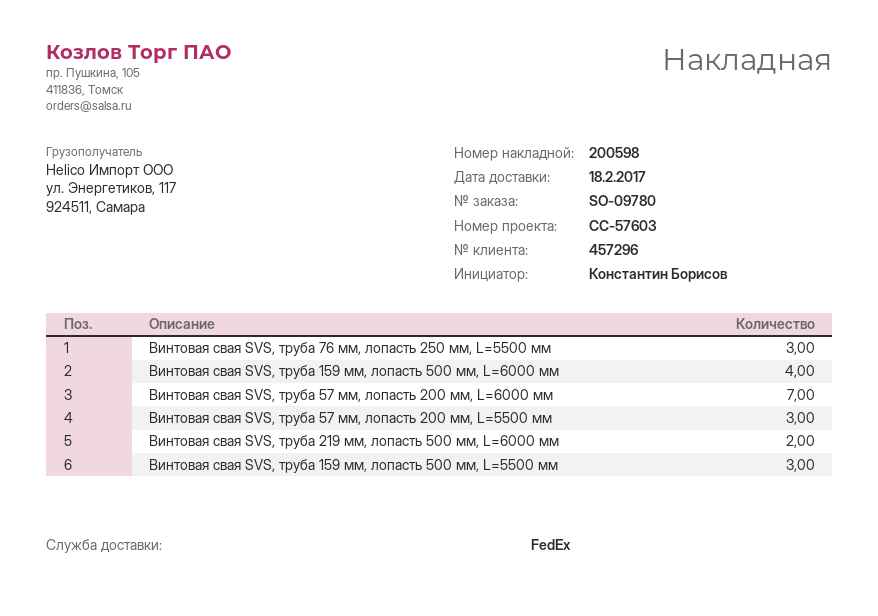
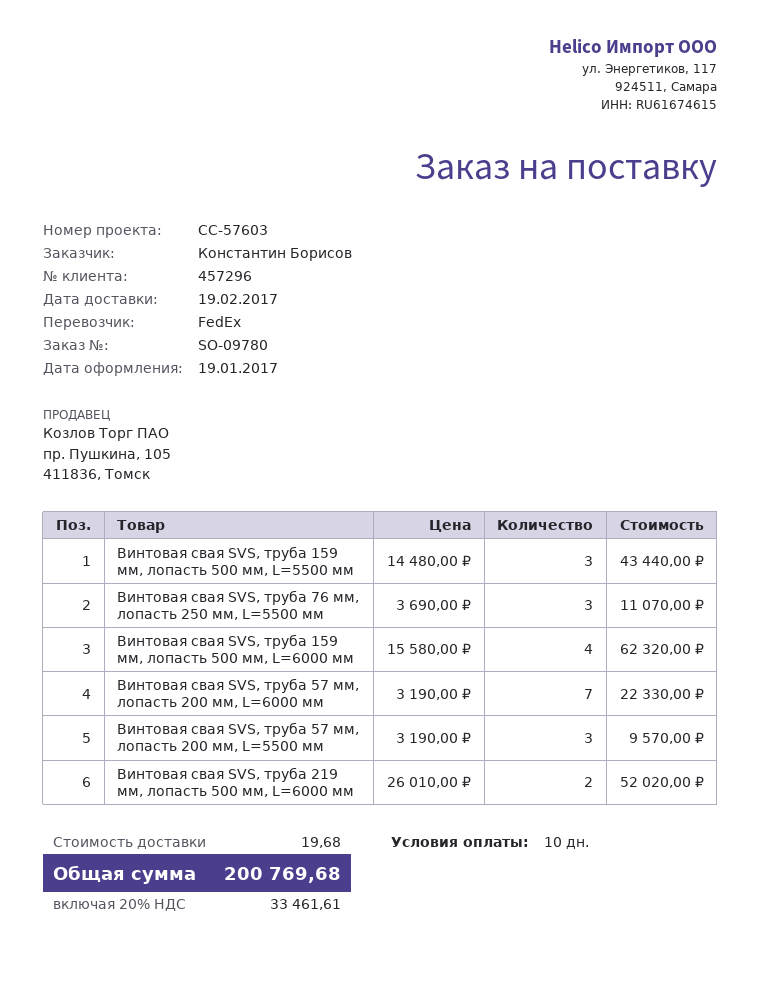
delivery date: 2017-02-18 -> 2017-02-19

